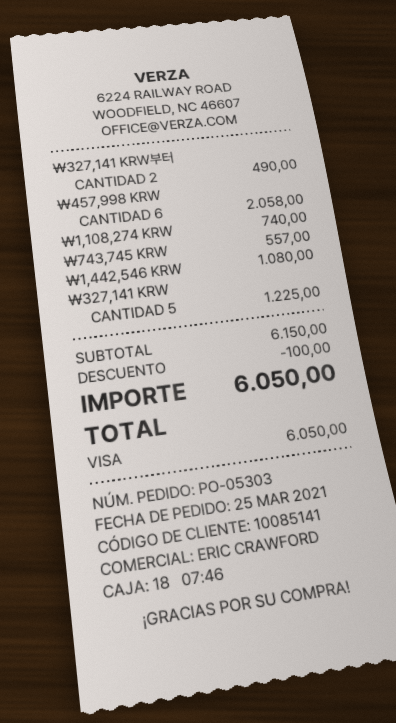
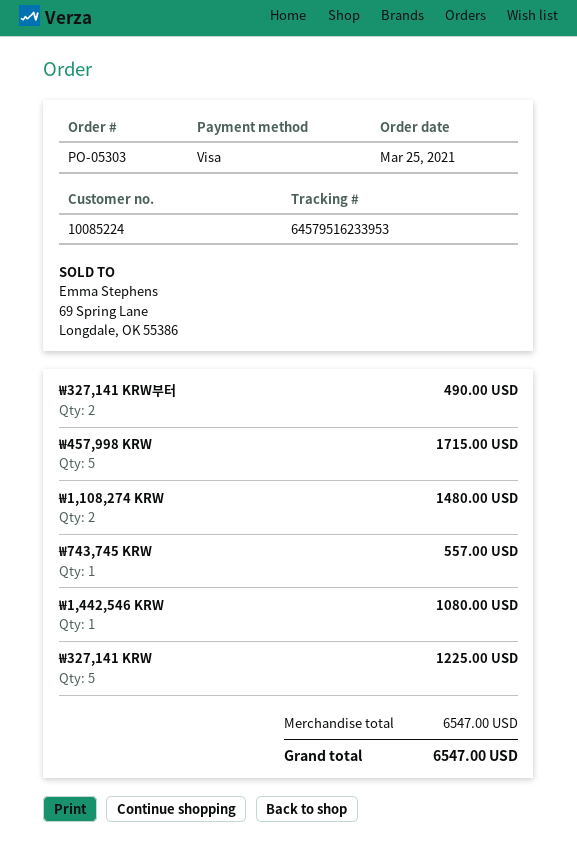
customer number: 10085141 -> 10085224
₩457,998 KRW: 6 for 2058.00 -> 5 for 1715.00
₩1,108,274 KRW: 1 for 740.00 -> 2 for 1480.00
subtotal: 6150.00 -> 6547.00
discount: 100.00 -> none
total: 6050.00 -> 6547.00

